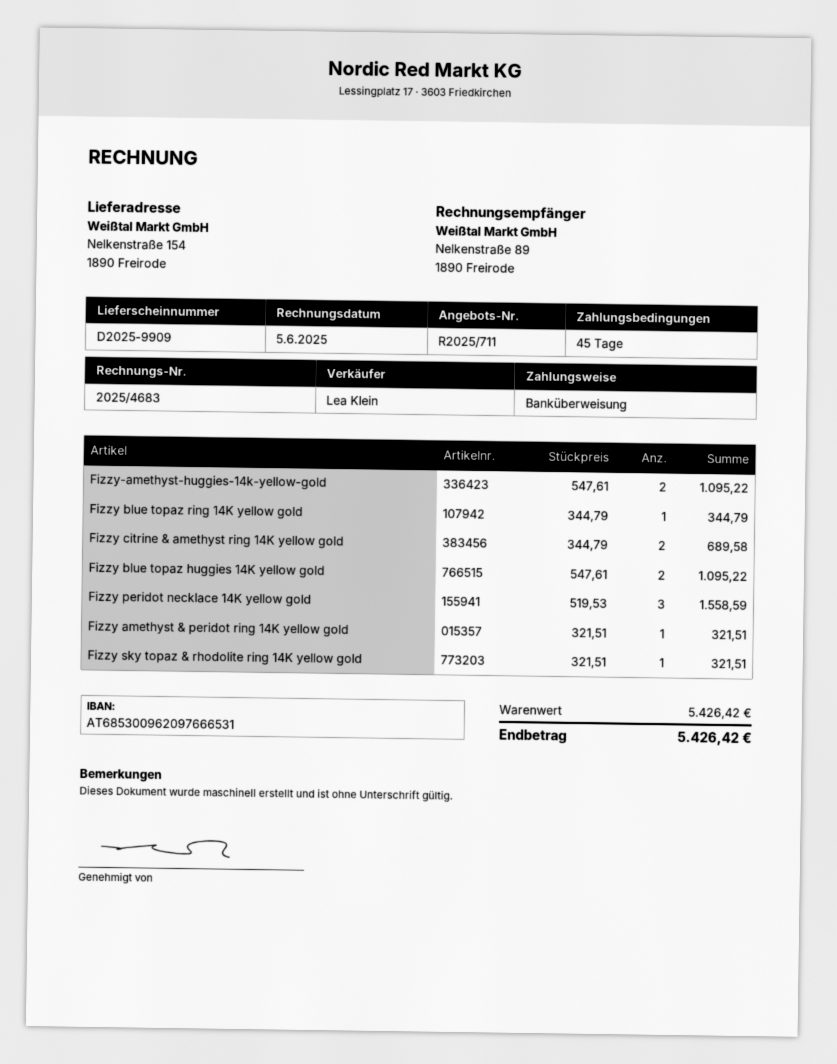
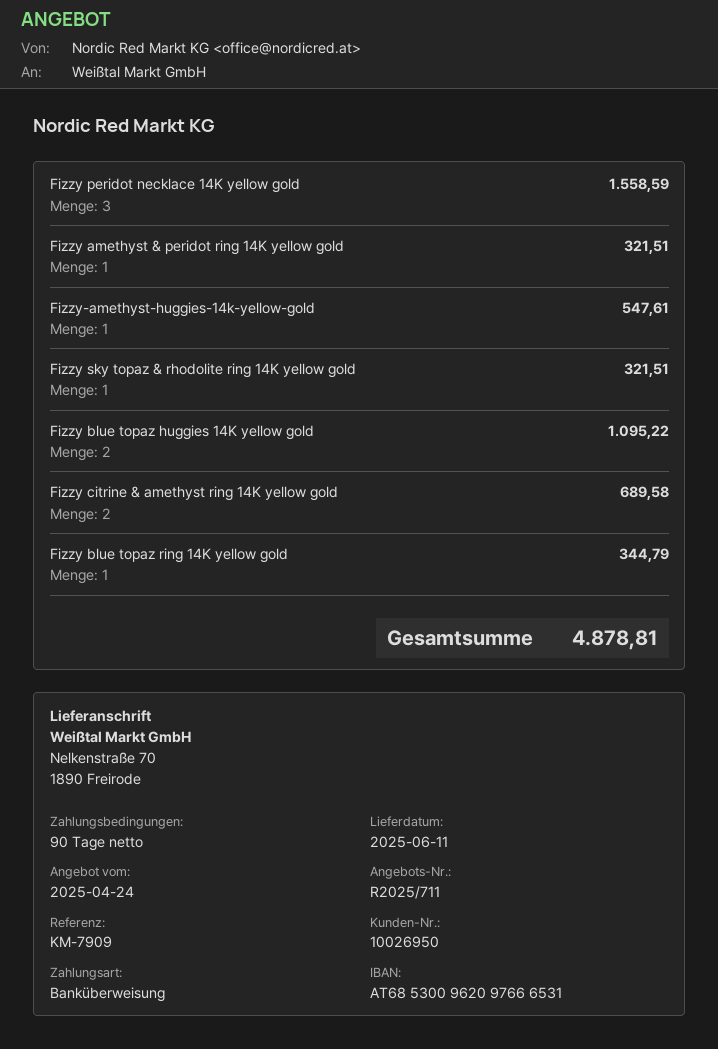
payment terms: 45 days -> 90 days
ship to: Nelkenstraße 154, 1890 Freirode -> Nelkenstraße 70, 1890 Freirode
Fizzy-amethyst-huggies-14k-yellow-gold: 2 for 1095.22 -> 1 for 547.61
total: 5426.42 -> 4878.81

